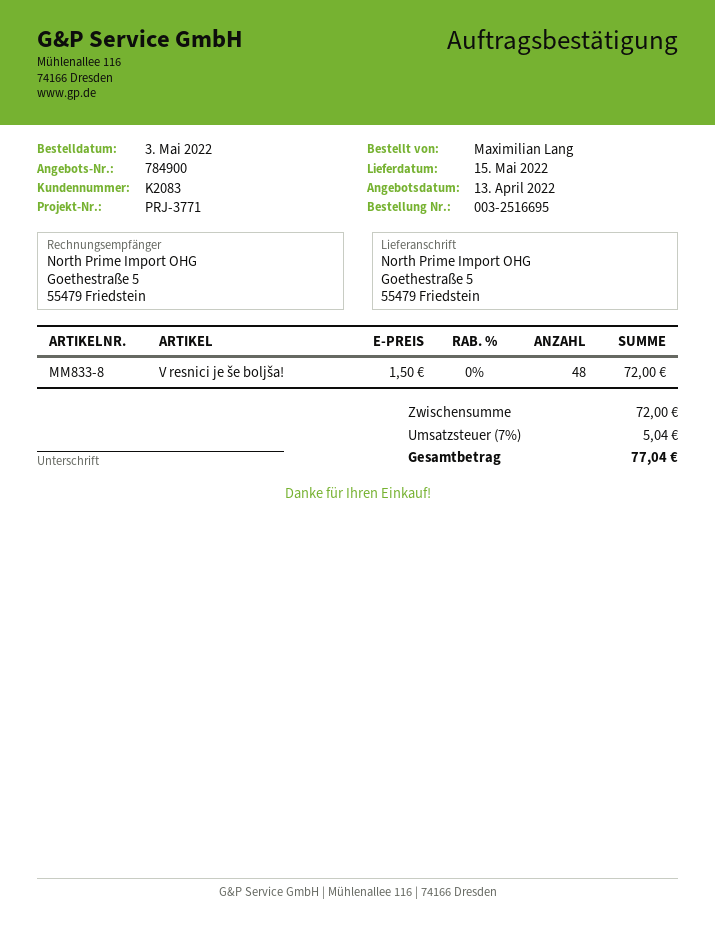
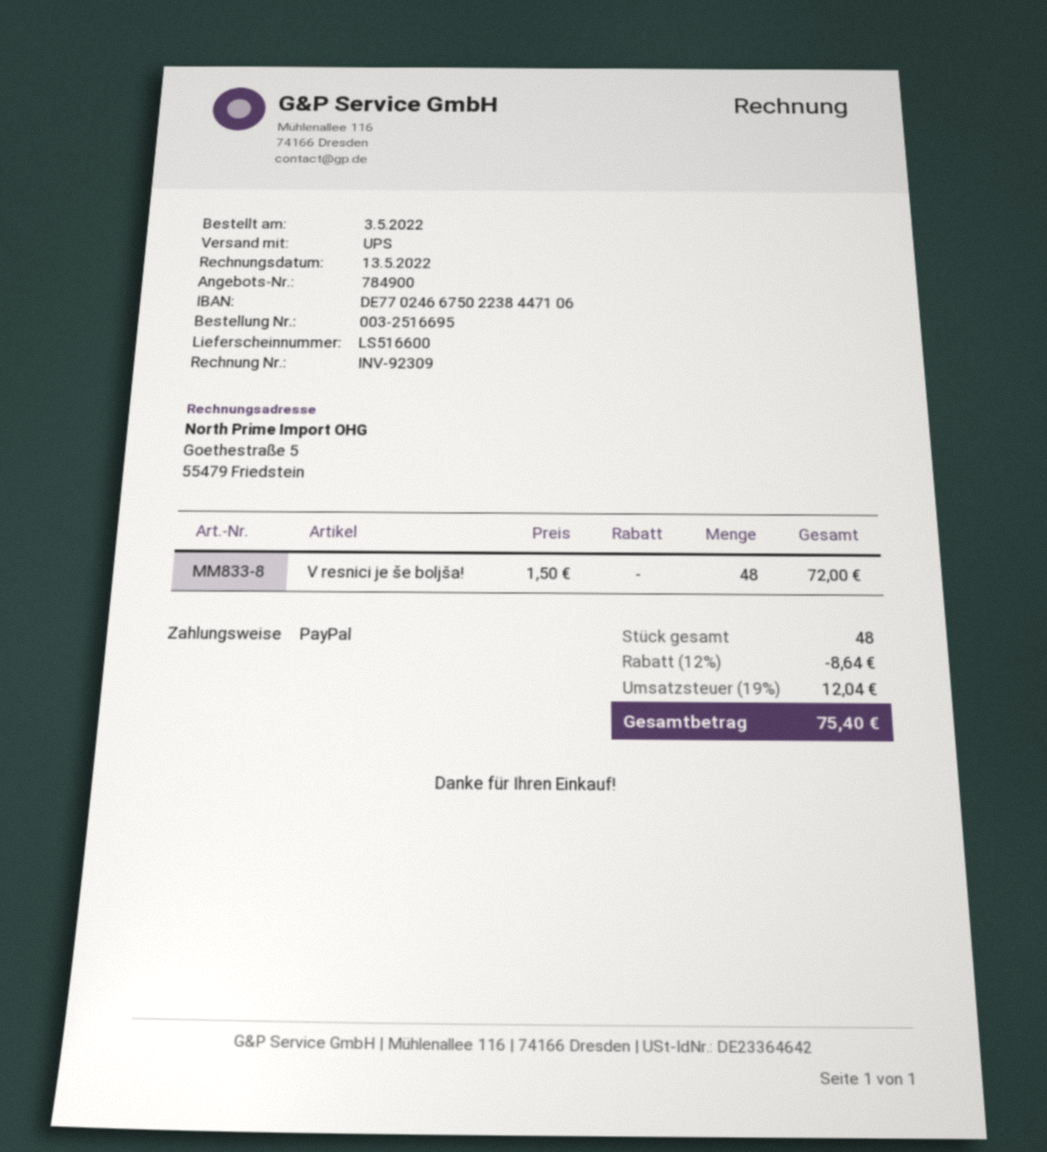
discount: none -> 12% = 8.64
tax: 7% = 5.04 -> 19% = 12.04
total: 77.04 -> 75.40

